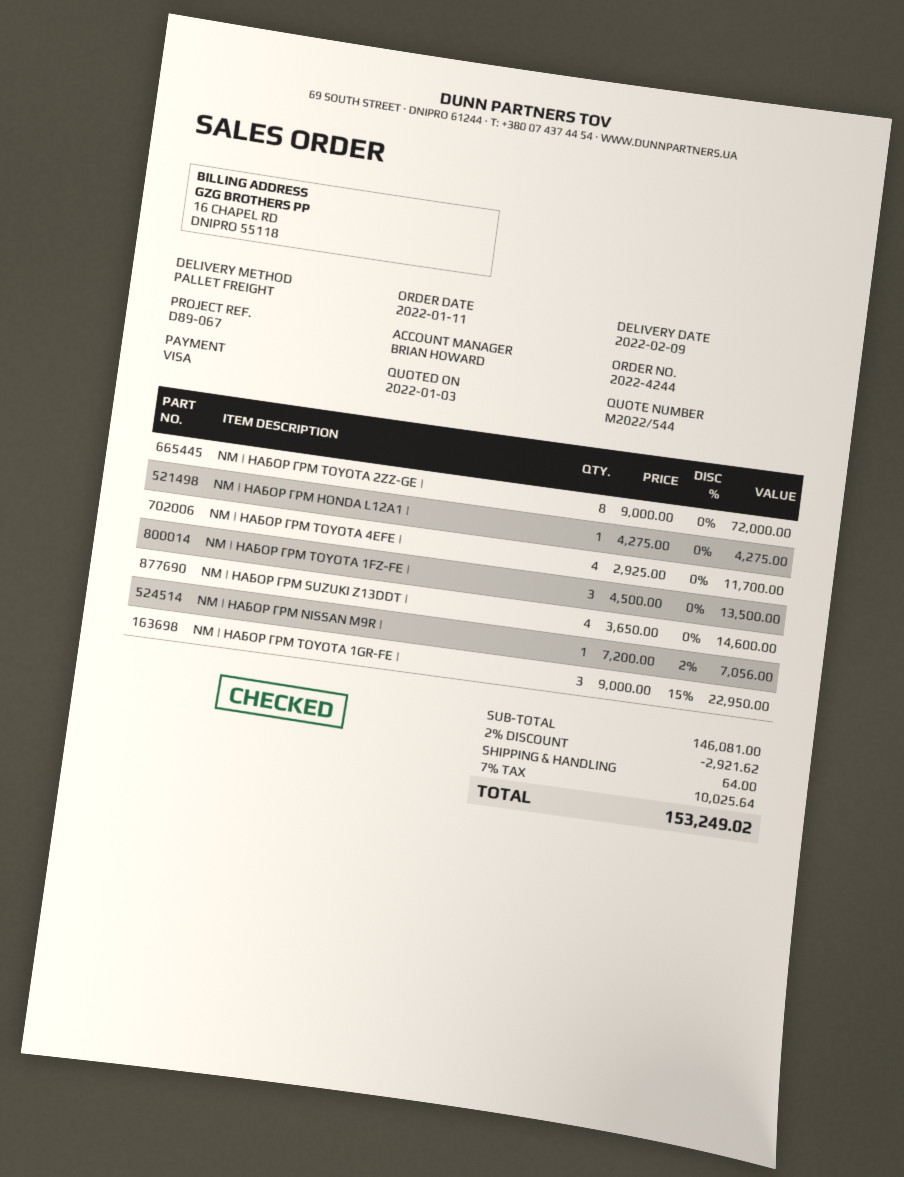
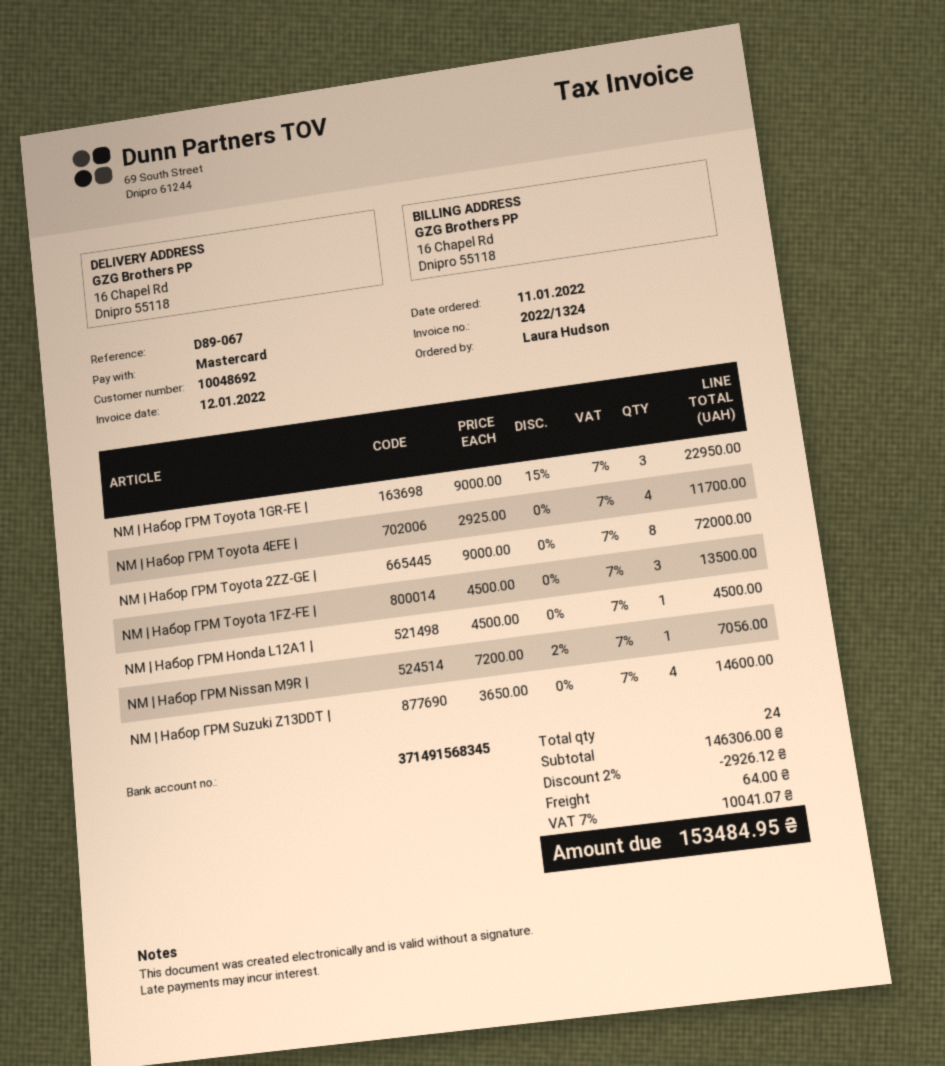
payment method: Visa -> Mastercard
NM | НАБОР ГРМ HONDA L12A1 |: 1 x 4275.00 = 4275.00 -> 1 x 4500.00 = 4500.00
subtotal: 146081.00 -> 146306.00
discount: 2% = 2921.62 -> 2% = 2926.12
tax: 7% = 10025.64 -> 7% = 10041.07
total: 153249.02 -> 153484.95

